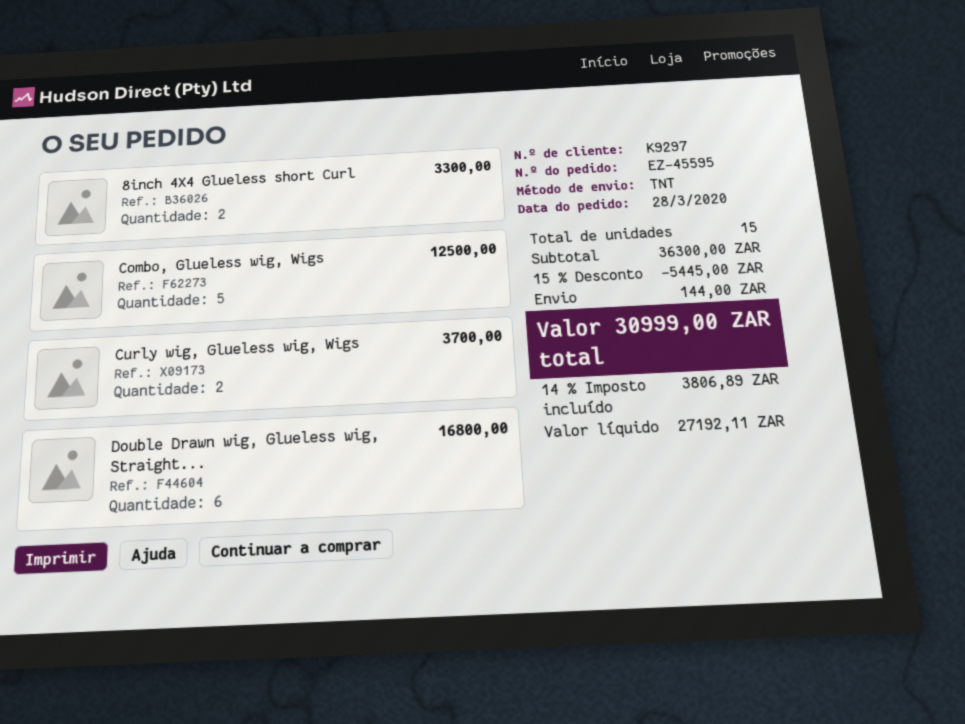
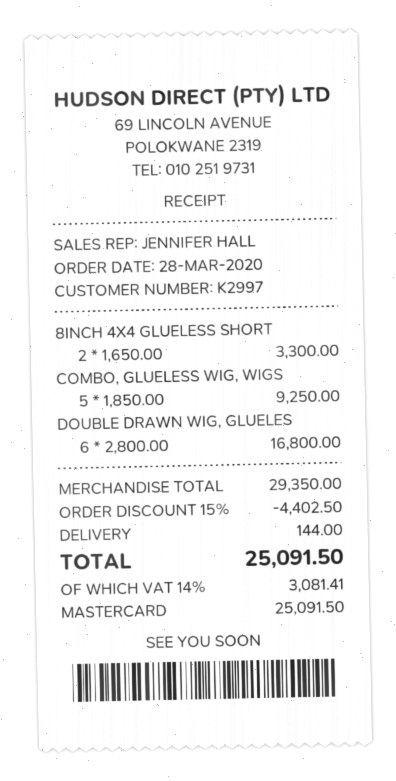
customer number: K9297 -> K2997
Combo, Glueless wig, Wigs: 5 for 12500.00 -> 5 for 9250.00
Curly wig, Glueless wig, Wigs: 2 for 3700.00 -> none
subtotal: 36300.00 -> 29350.00
discount: 15% = 5445.00 -> 15% = 4402.50
tax: 14% = 3806.89 -> 14% = 3081.41
total: 30999.00 -> 25091.50

